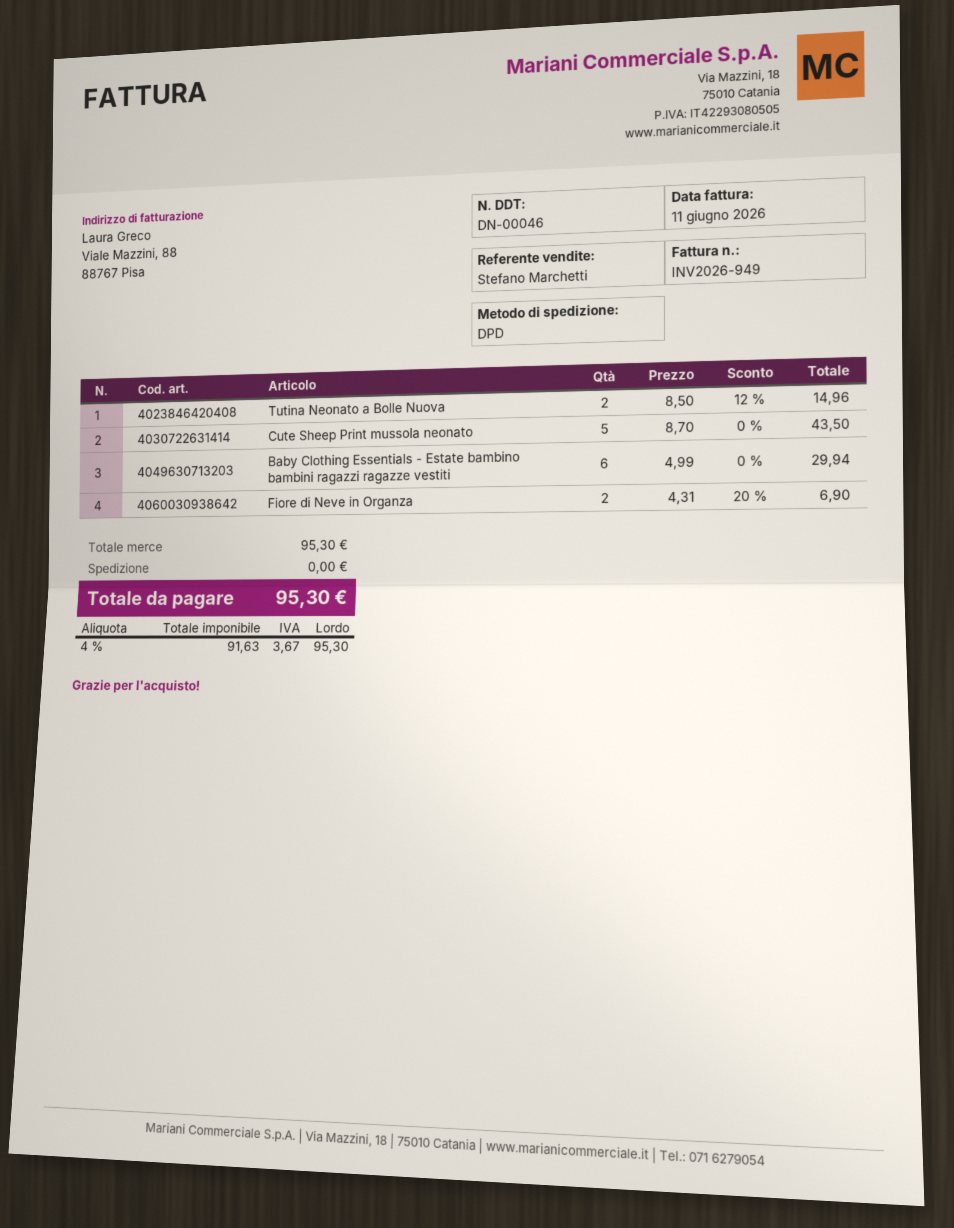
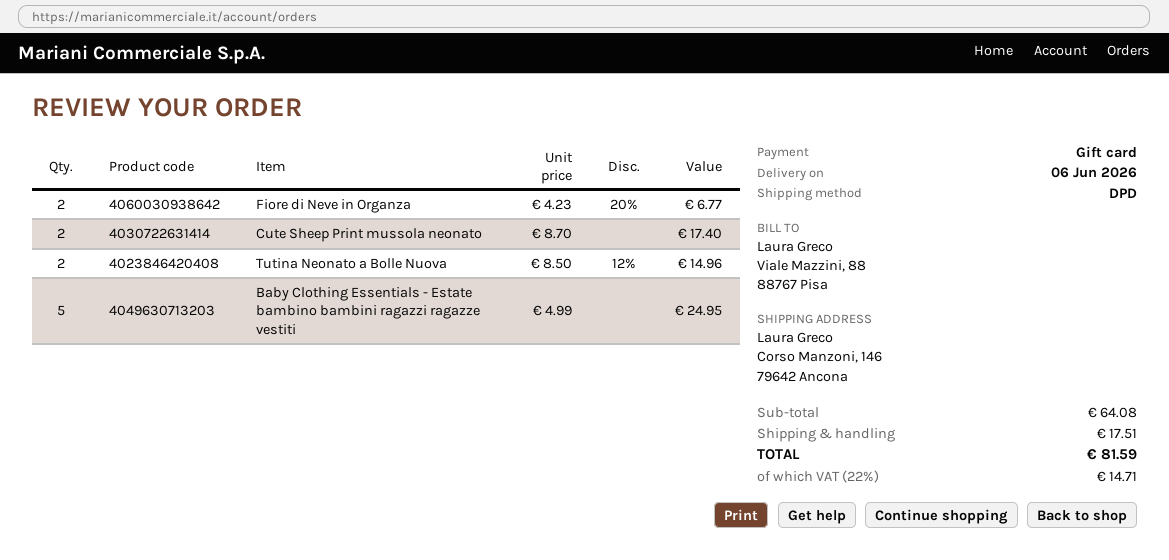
Cute Sheep Print mussola neonato: 5 x 8.70 = 43.50 -> 2 x 8.70 = 17.40
Baby Clothing Essentials - Estate bambino bambini ragazzi ragazze vestiti: 6 x 4.99 = 29.94 -> 5 x 4.99 = 24.95
Fiore di Neve in Organza: 2 x 4.31 - 20% = 6.90 -> 2 x 4.23 - 20% = 6.77
subtotal: 95.30 -> 64.08
shipping: 0.00 -> 17.51
tax: 4% = 3.67 -> 22% = 14.71
total: 95.30 -> 81.59

